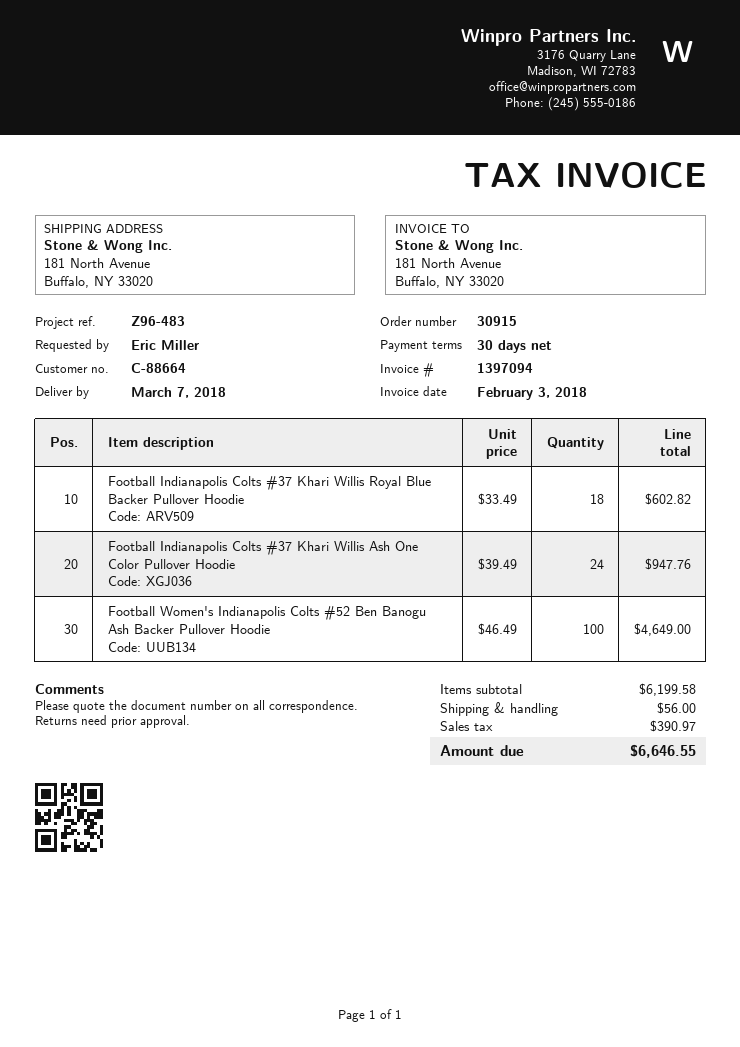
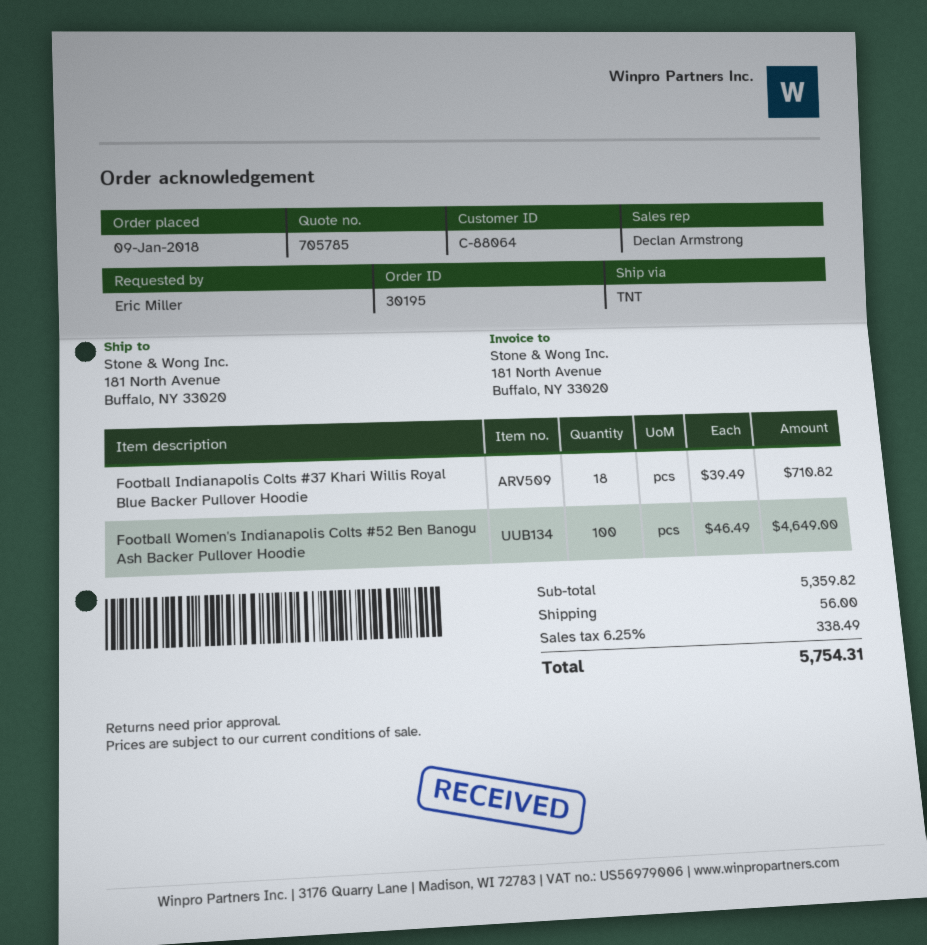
order number: 30915 -> 30195
customer number: C-88664 -> C-88064
Football Indianapolis Colts #37 Khari Willis Royal Blue Backer Pullover Hoodie: 18 x 33.49 = 602.82 -> 18 x 39.49 = 710.82
Football Indianapolis Colts #37 Khari Willis Ash One Color Pullover Hoodie: 24 x 39.49 = 947.76 -> none
subtotal: 6199.58 -> 5359.82
tax: 390.97 -> 338.49
total: 6646.55 -> 5754.31

